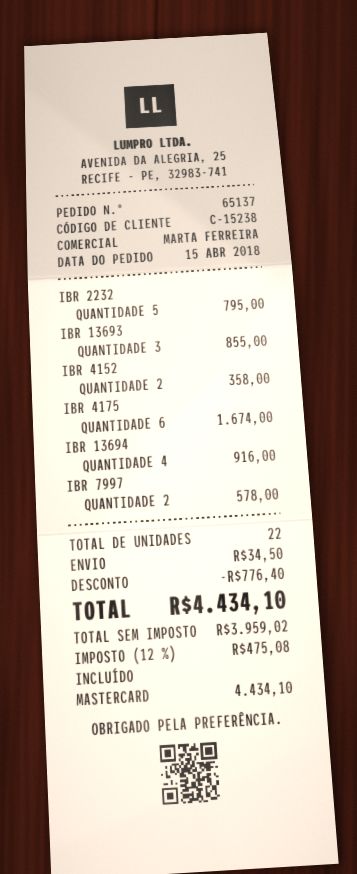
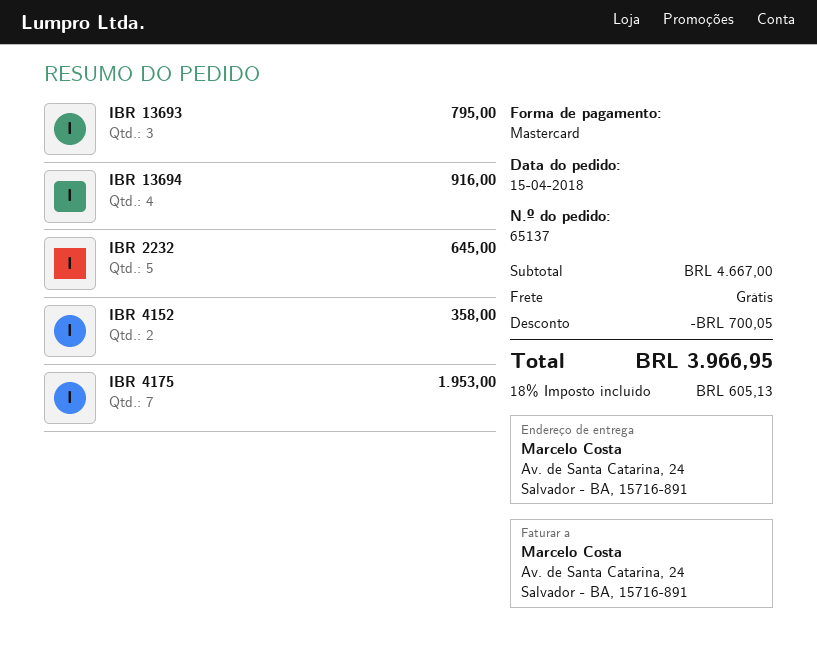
IBR 2232: 5 for 795.00 -> 5 for 645.00
IBR 13693: 3 for 855.00 -> 3 for 795.00
IBR 4175: 6 for 1674.00 -> 7 for 1953.00
IBR 7997: 2 for 578.00 -> none
discount: 776.40 -> 700.05
shipping: 34.50 -> 0.00
tax: 12% = 475.08 -> 18% = 605.13
total: 4434.10 -> 3966.95

